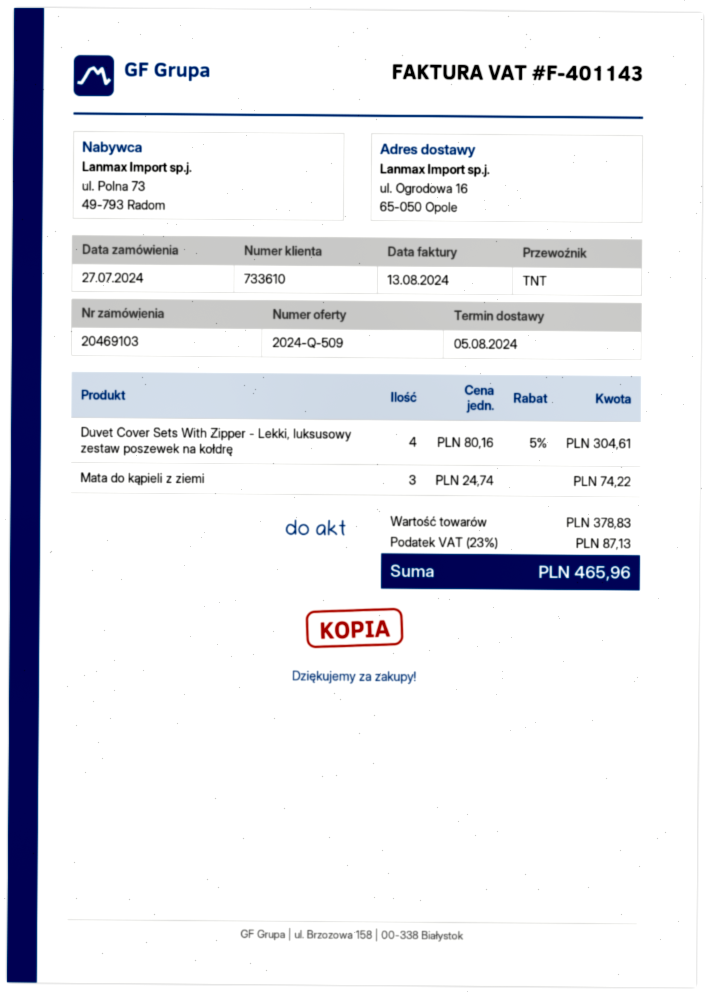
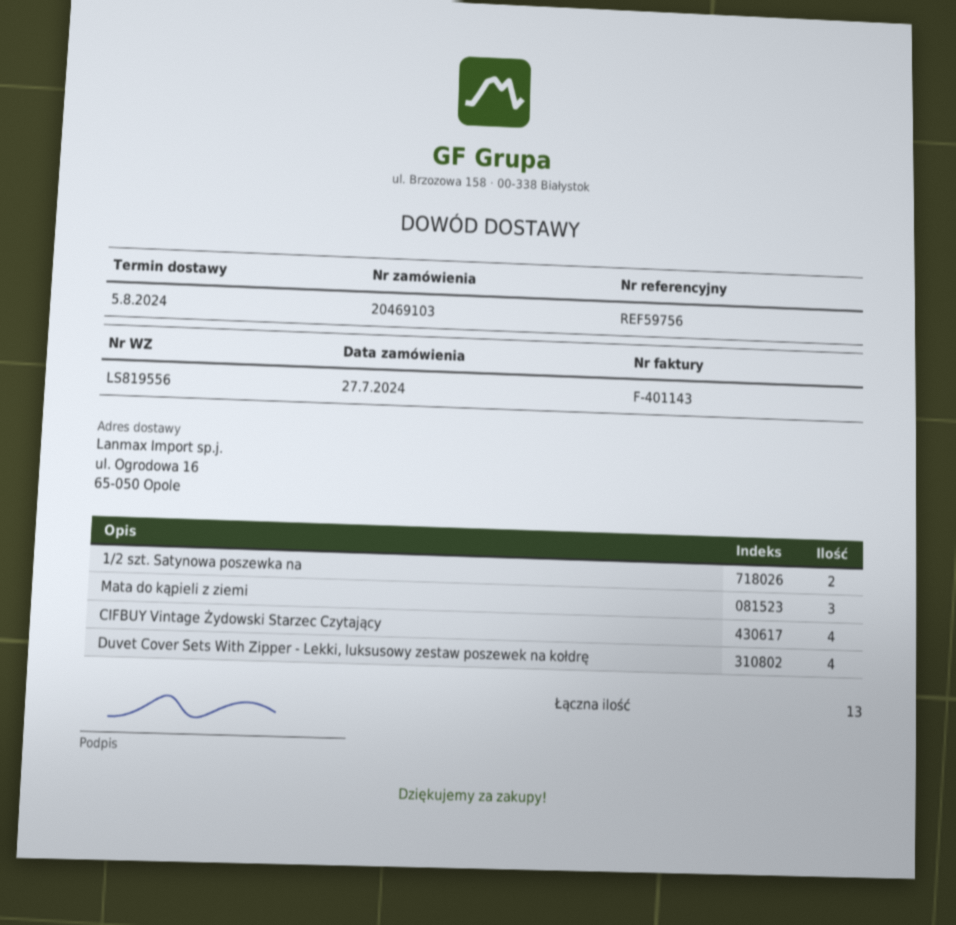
1/2 szt. Satynowa poszewka na: none -> 2
CIFBUY Vintage Żydowski Starzec Czytający: none -> 4

